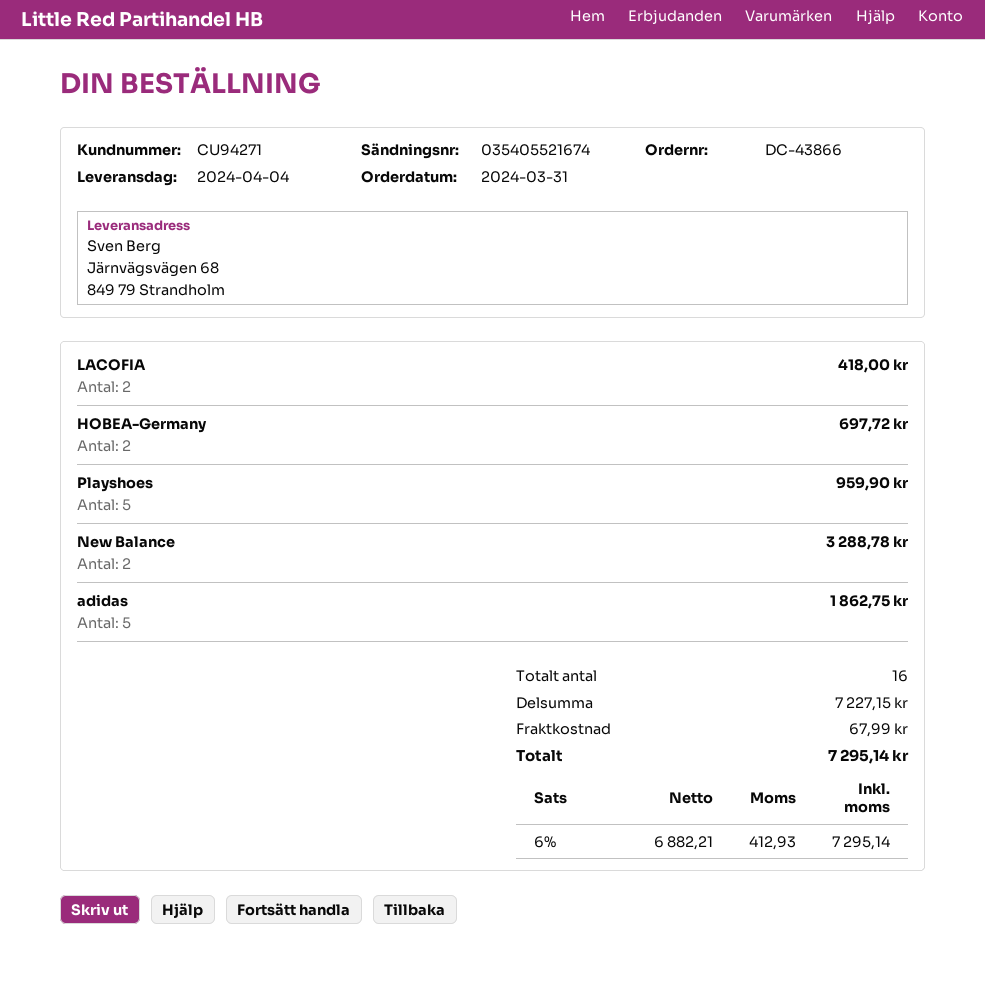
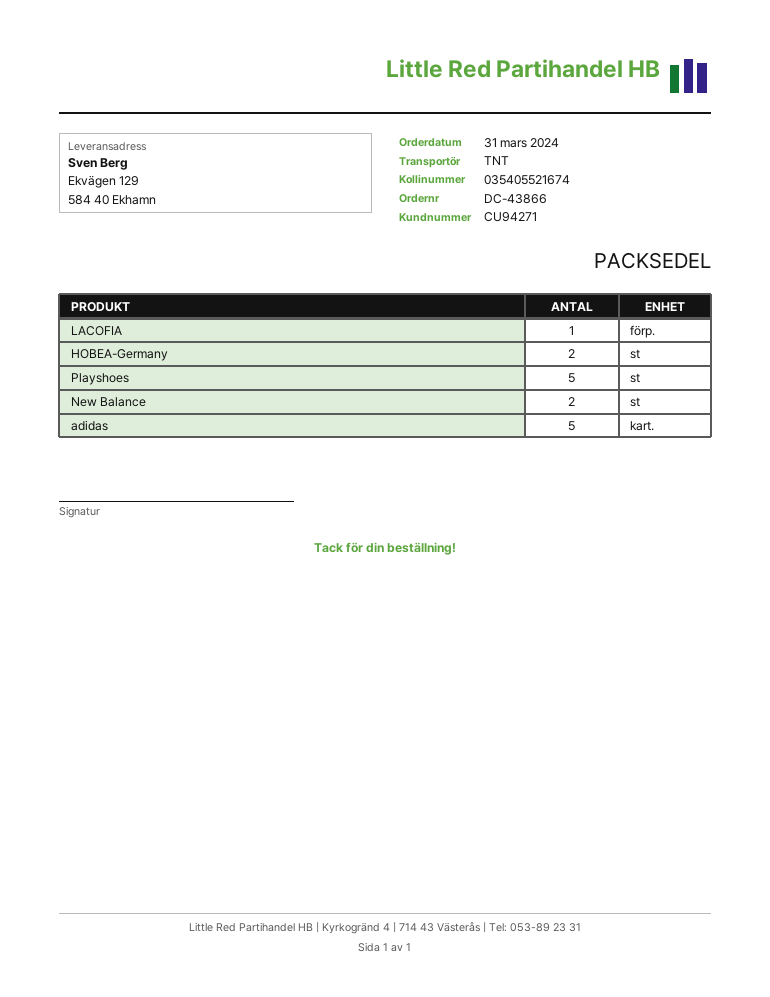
ship to: Järnvägsvägen 68, 849 79 Strandholm -> Ekvägen 129, 584 40 Ekhamn
LACOFIA: 2 -> 1

